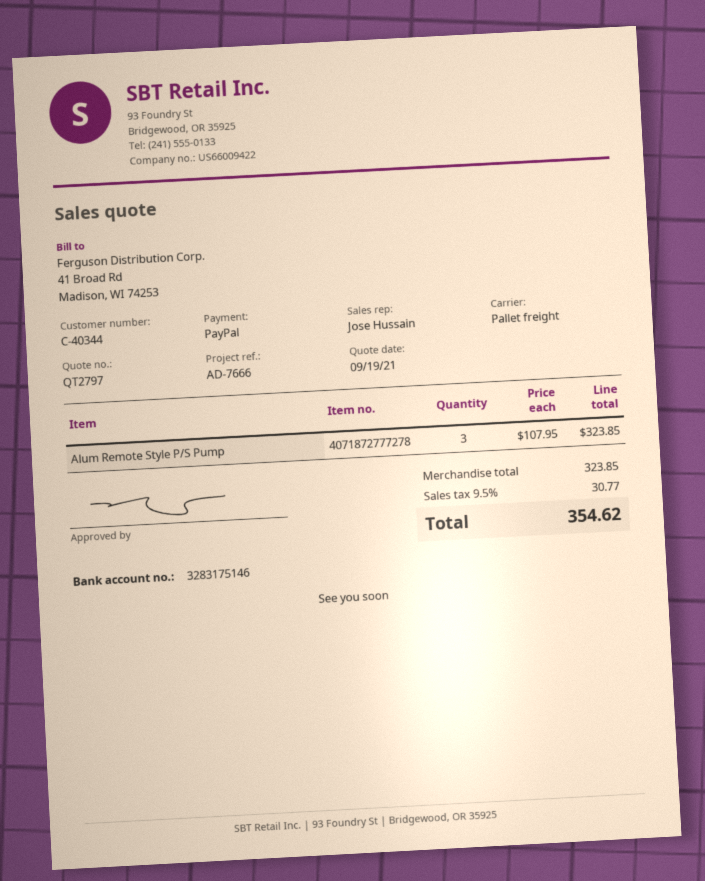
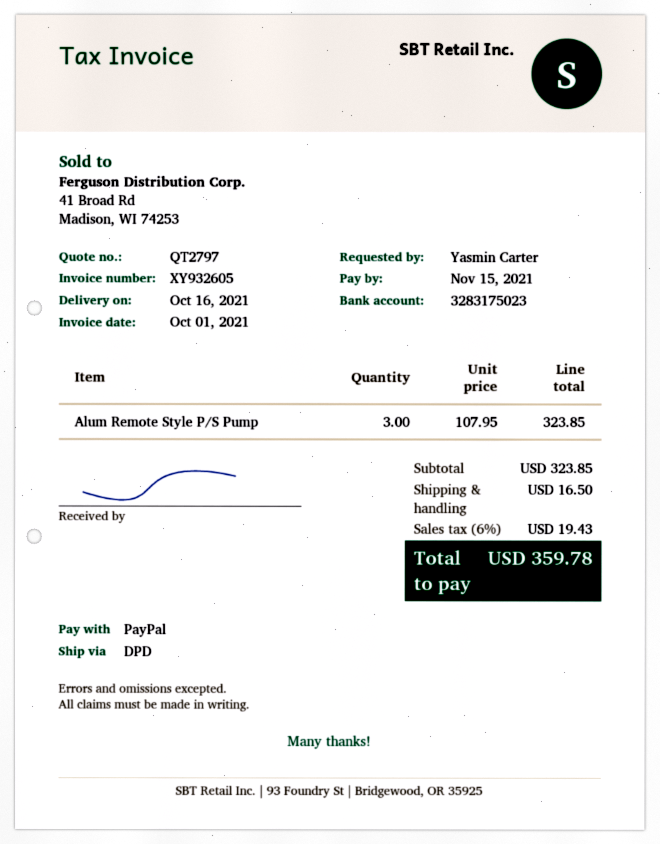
bank account: 3283175146 -> 3283175023
shipping method: pallet freight -> DPD
shipping: none -> 16.50
tax: 9.5% = 30.77 -> 6% = 19.43
total: 354.62 -> 359.78

